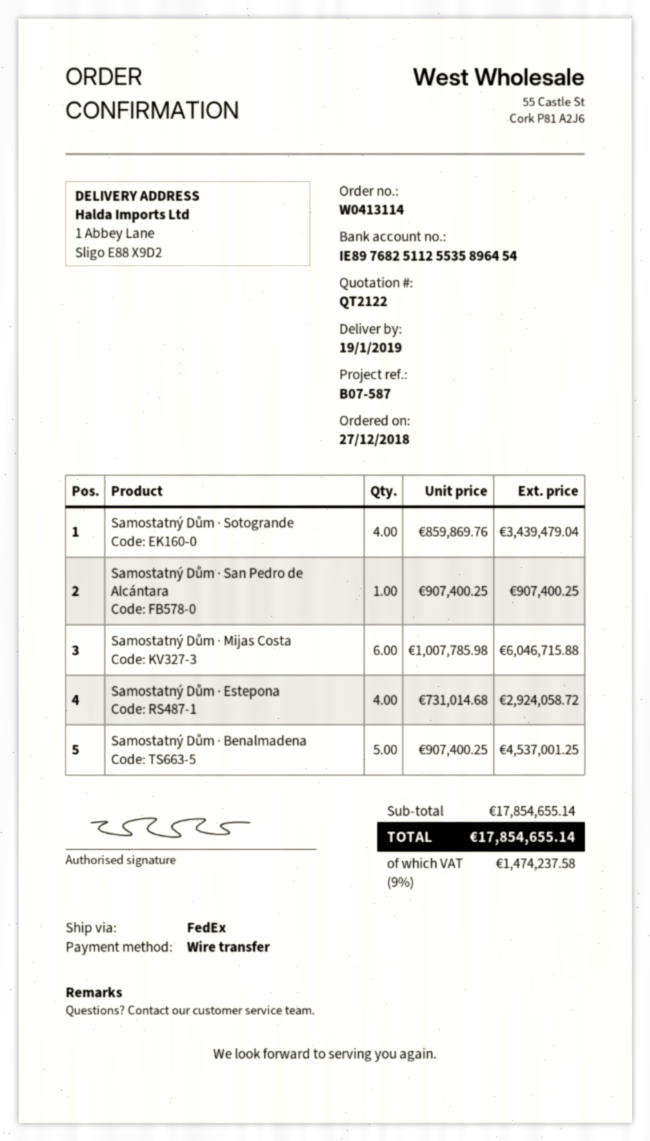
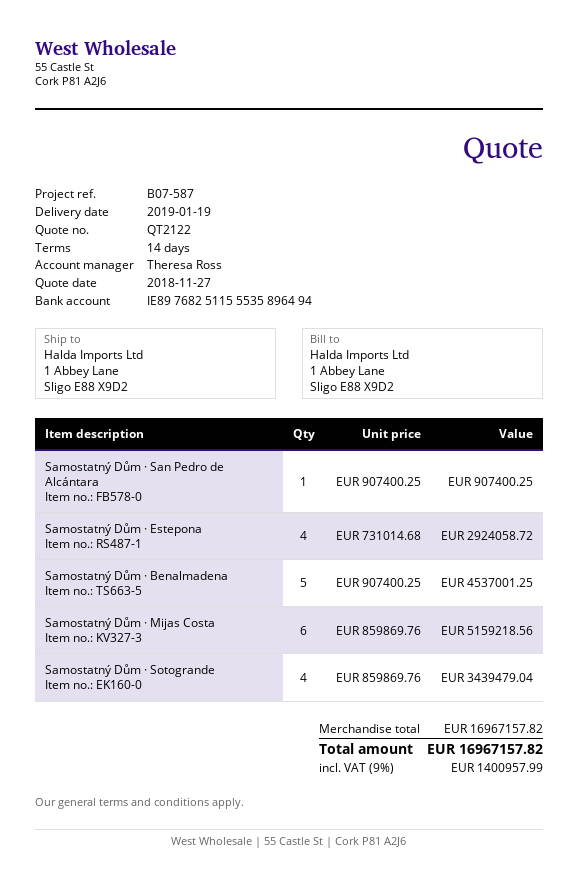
bank account: IE89768251125535896454 -> IE89768251155535896494
Samostatný Dům · Mijas Costa: 6 x 1007785.98 = 6046715.88 -> 6 x 859869.76 = 5159218.56
subtotal: 17854655.14 -> 16967157.82
tax: 9% = 1474237.58 -> 9% = 1400957.99
total: 17854655.14 -> 16967157.82

